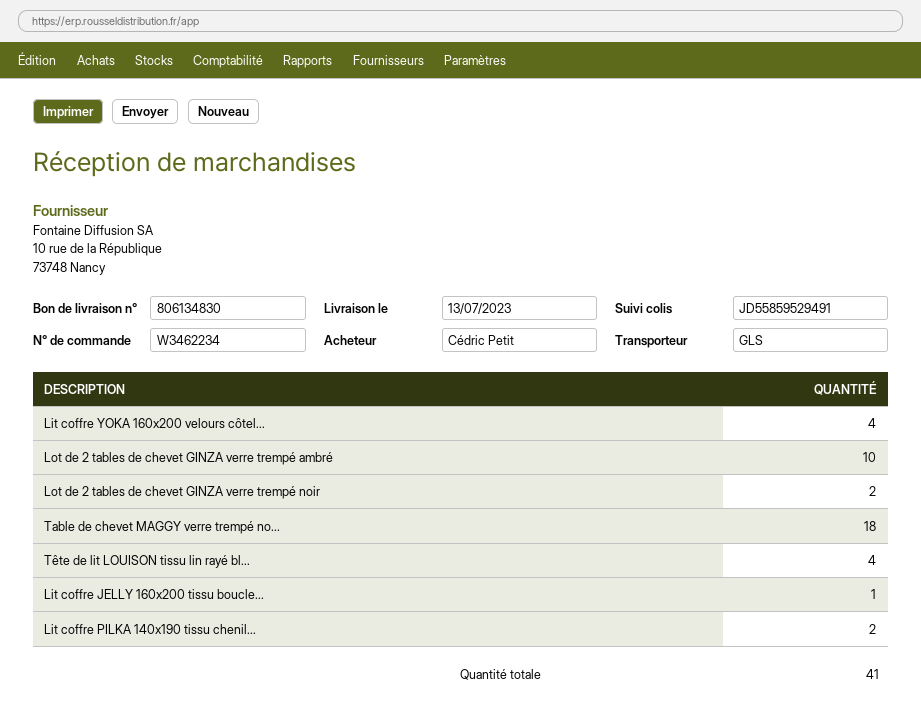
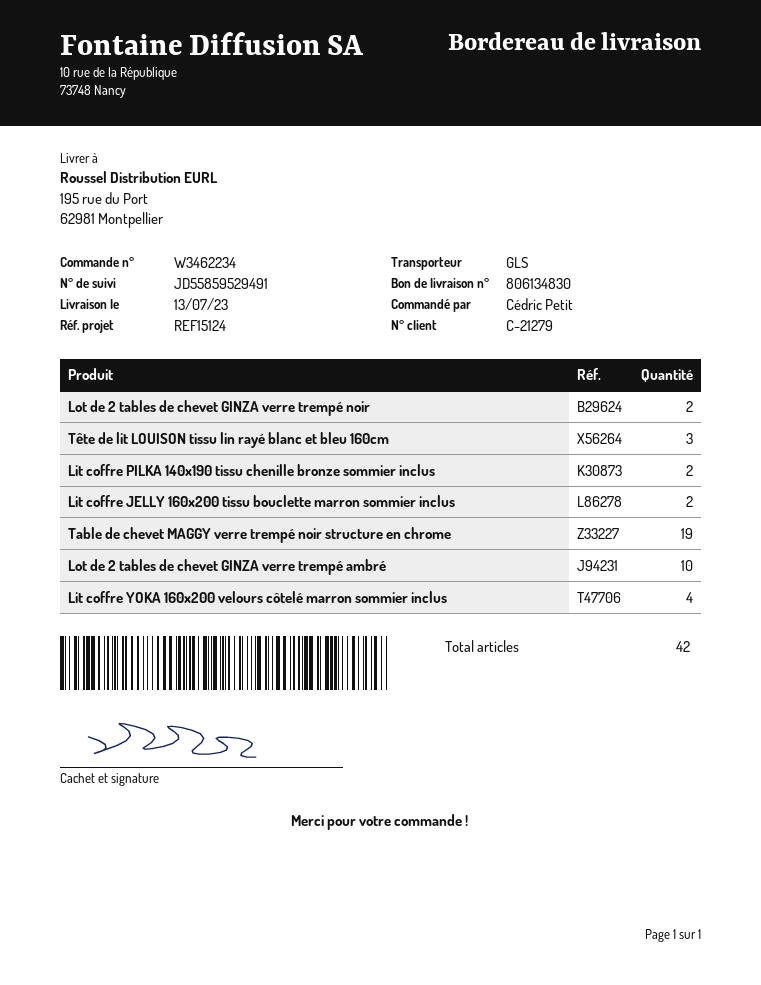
Table de chevet MAGGY verre trempé no...: 18 -> 19
Tête de lit LOUISON tissu lin rayé bl...: 4 -> 3
Lit coffre JELLY 160x200 tissu boucle...: 1 -> 2
total quantity: 41 -> 42

